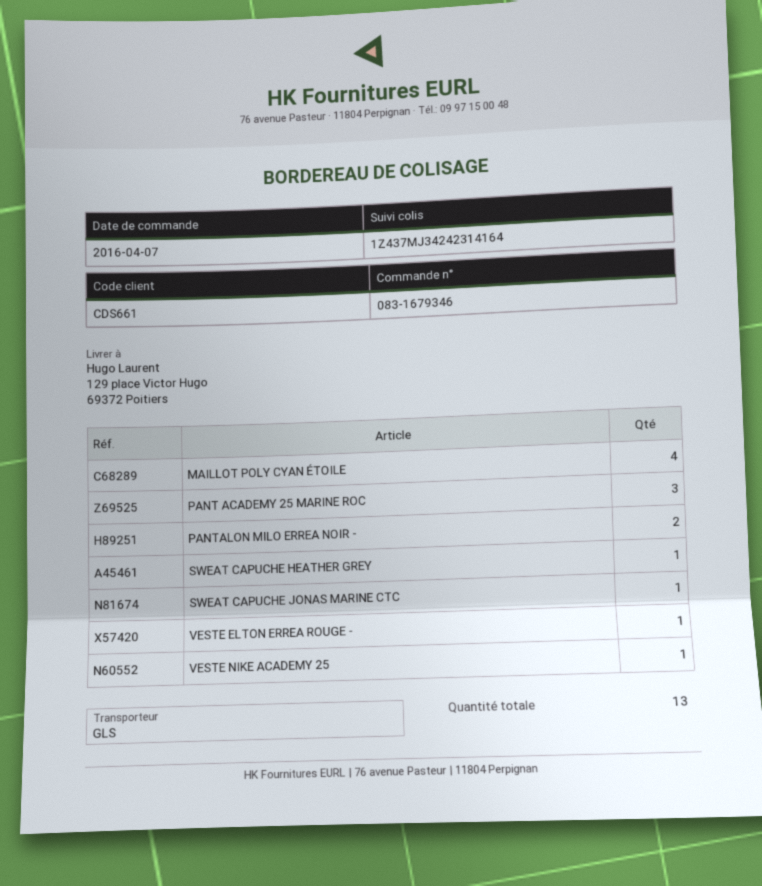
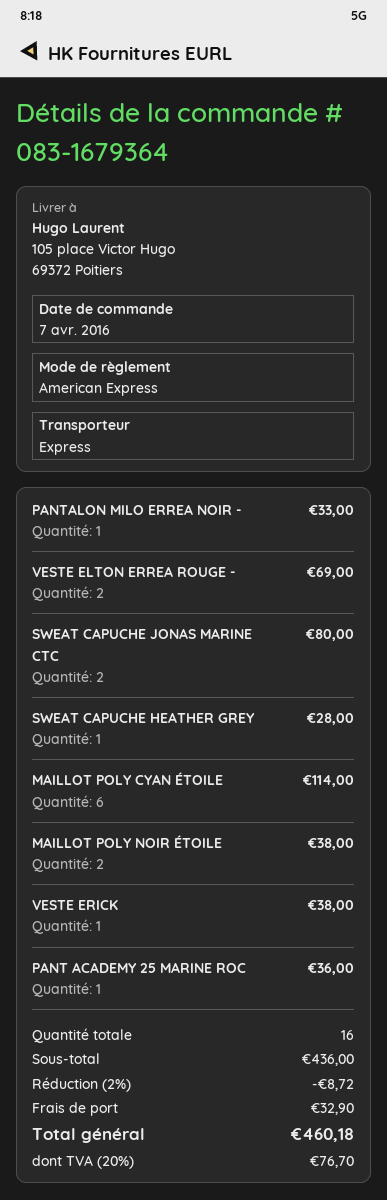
order number: 083-1679346 -> 083-1679364
shipping method: GLS -> express
ship to: 129 place Victor Hugo, 69372 Poitiers -> 105 place Victor Hugo, 69372 Poitiers
MAILLOT POLY CYAN ÉTOILE: 4 -> 6
PANT ACADEMY 25 MARINE ROC: 3 -> 1
PANTALON MILO ERREA NOIR -: 2 -> 1
SWEAT CAPUCHE JONAS MARINE CTC: 1 -> 2
VESTE ELTON ERREA ROUGE -: 1 -> 2
VESTE NIKE ACADEMY 25: 1 -> none
MAILLOT POLY NOIR ÉTOILE: none -> 2
VESTE ERICK: none -> 1
total quantity: 13 -> 16

